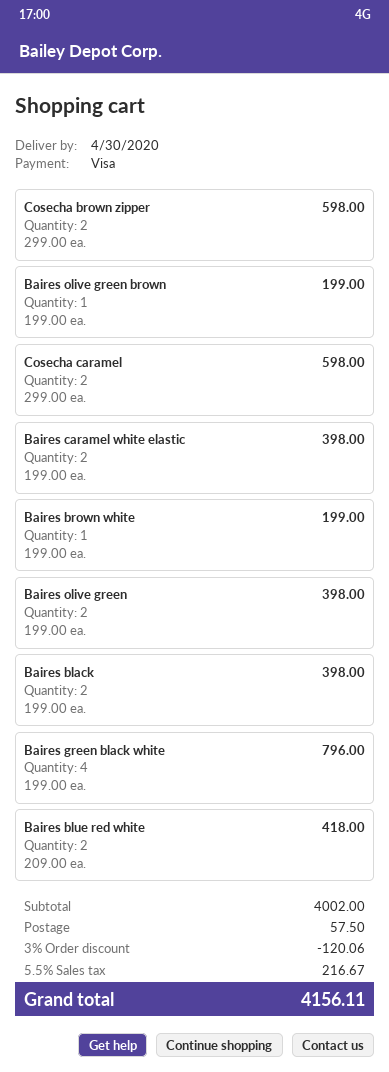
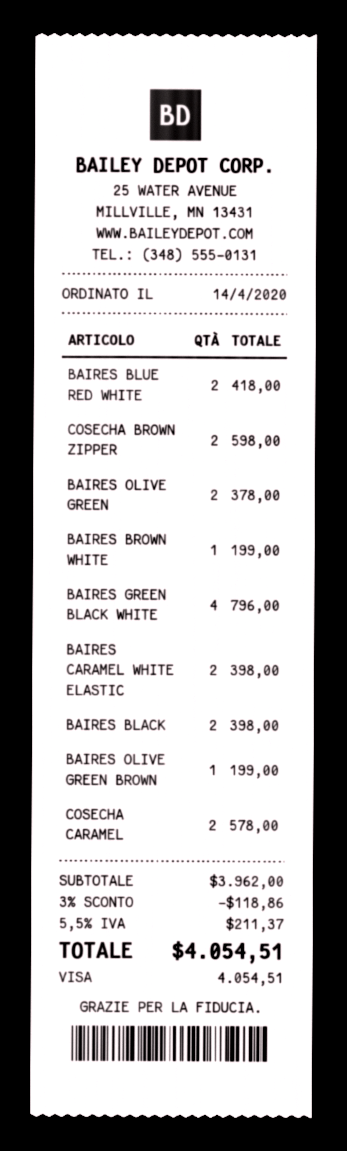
Cosecha caramel: 2 for 598.00 -> 2 for 578.00
Baires olive green: 2 for 398.00 -> 2 for 378.00
subtotal: 4002.00 -> 3962.00
discount: 3% = 120.06 -> 3% = 118.86
shipping: 57.50 -> none
tax: 5.5% = 216.67 -> 5.5% = 211.37
total: 4156.11 -> 4054.51

